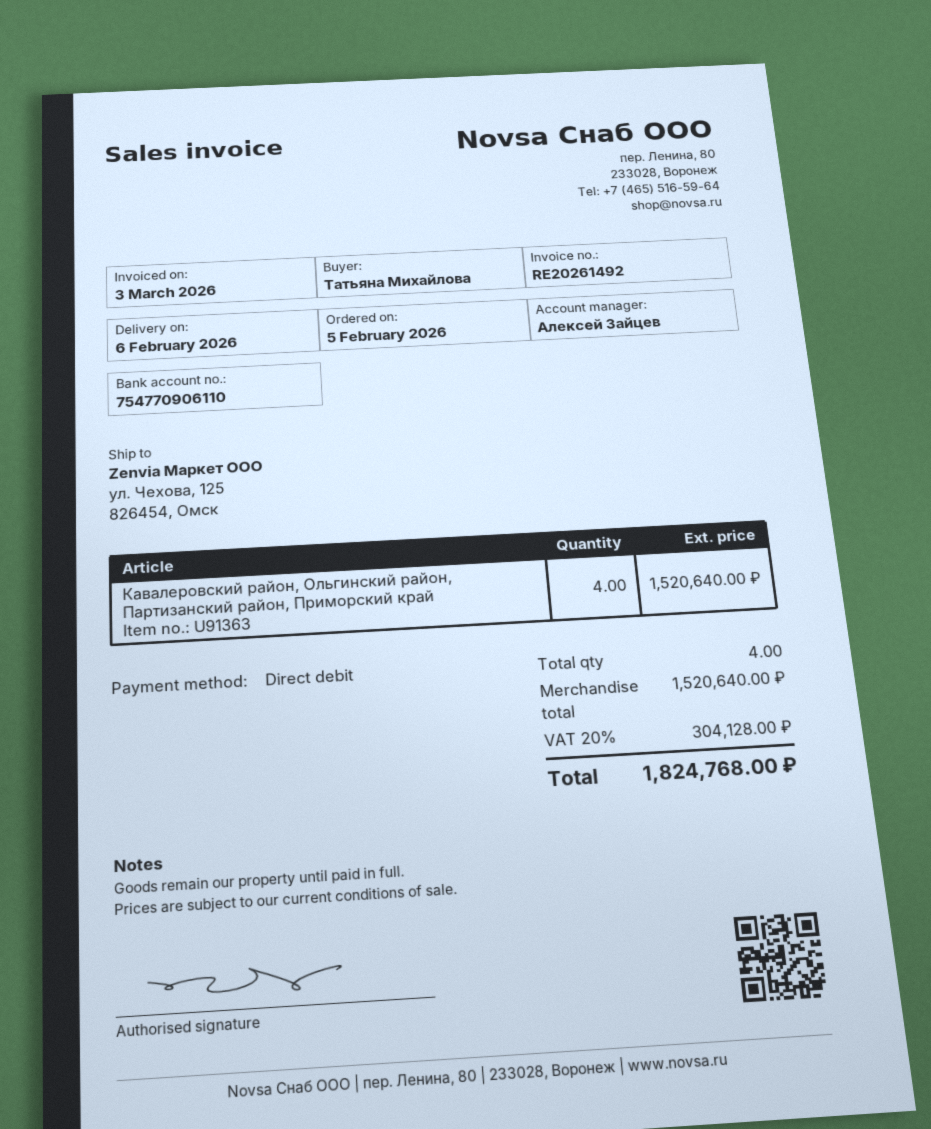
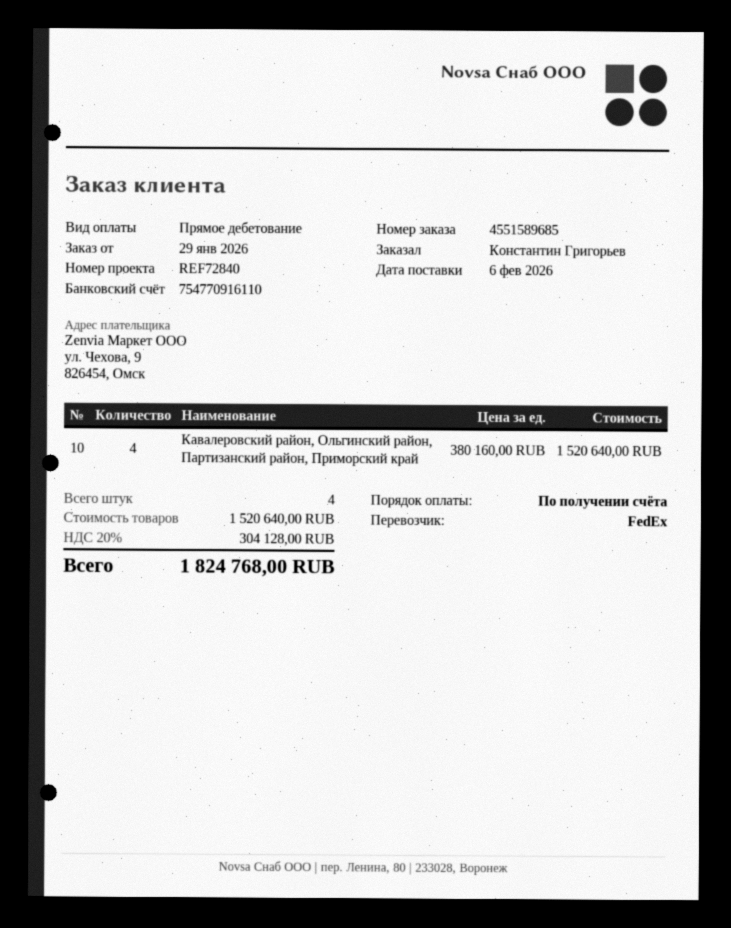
order date: 2026-02-05 -> 2026-01-29
ordered by: Татьяна Михайлова -> Константин Григорьев
bank account: 754770906110 -> 754770916110

